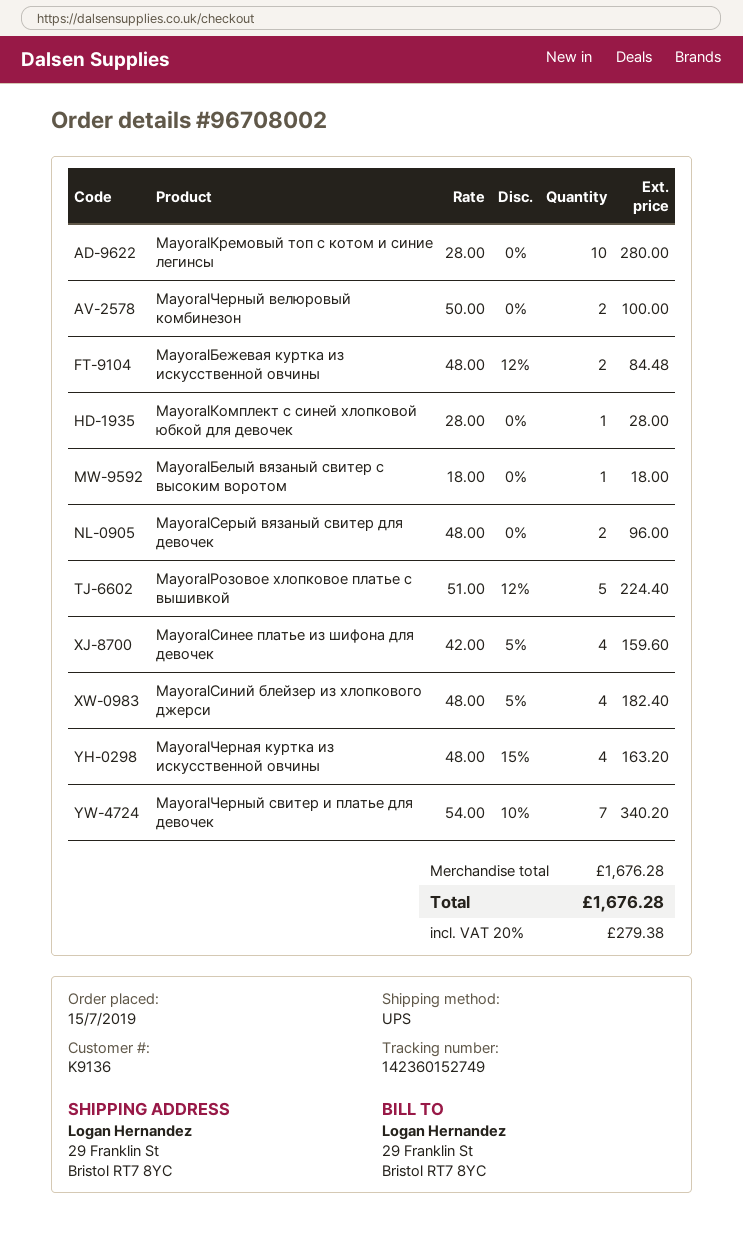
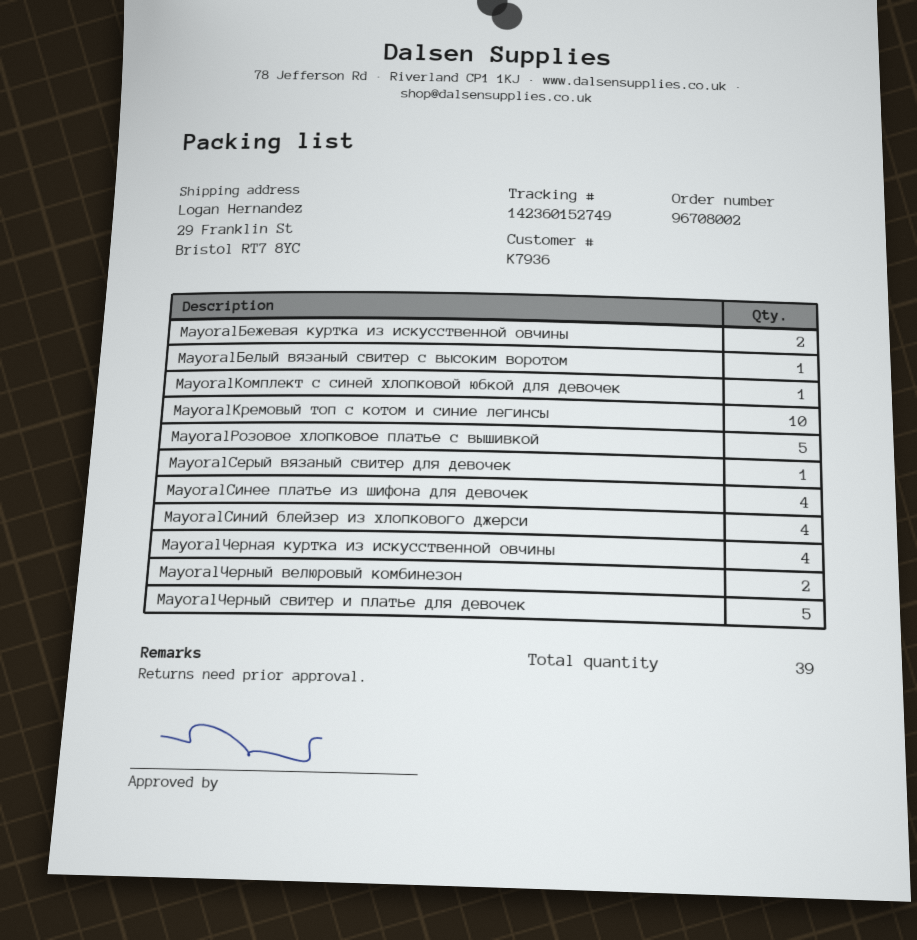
customer number: K9136 -> K7936
MayoralСерый вязаный свитер для девочек: 2 -> 1
MayoralЧерный свитер и платье для девочек: 7 -> 5

